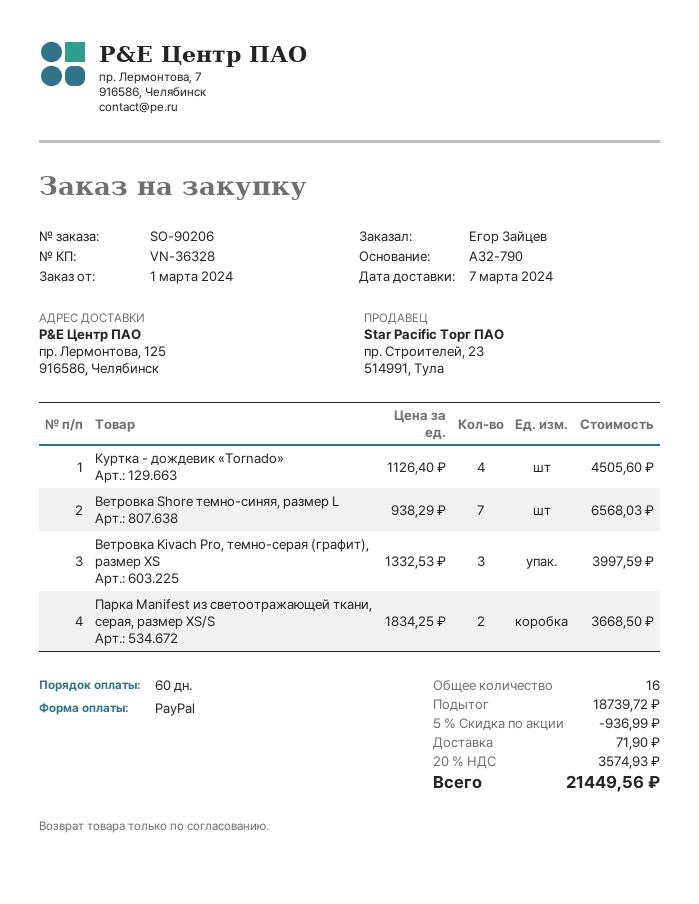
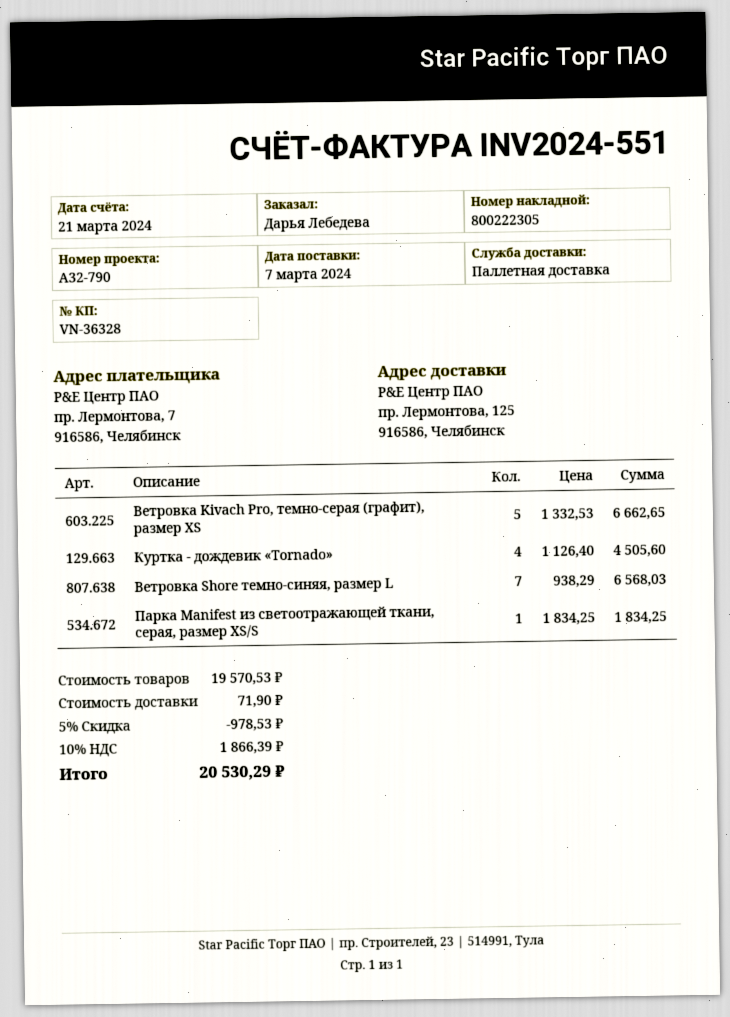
ordered by: Егор Зайцев -> Дарья Лебедева
Ветровка Kivach Pro, темно-серая (графит), размер XS: 3 x 1332.53 = 3997.59 -> 5 x 1332.53 = 6662.65
Парка Manifest из светоотражающей ткани, серая, размер XS/S: 2 x 1834.25 = 3668.50 -> 1 x 1834.25 = 1834.25
subtotal: 18739.72 -> 19570.53
discount: 5% = 936.99 -> 5% = 978.53
tax: 20% = 3574.93 -> 10% = 1866.39
total: 21449.56 -> 20530.29

